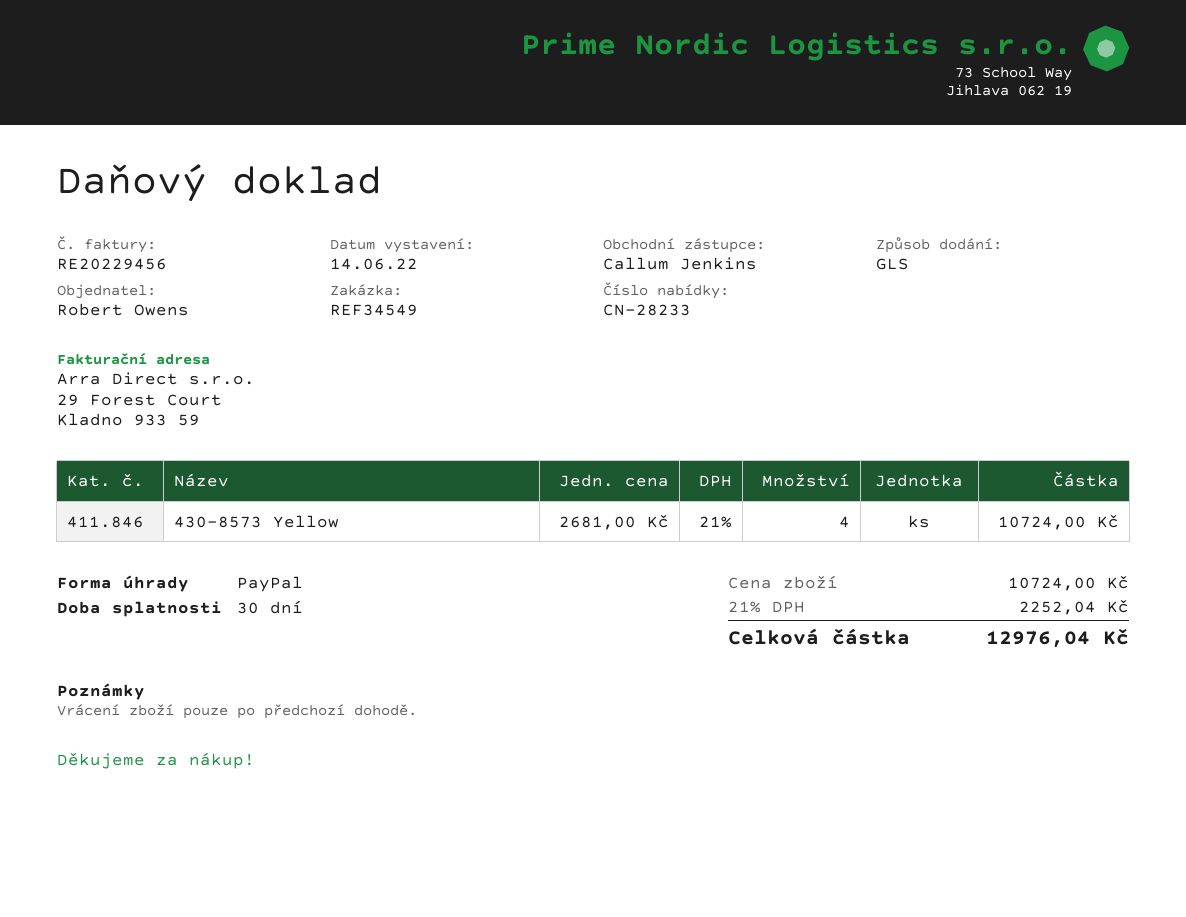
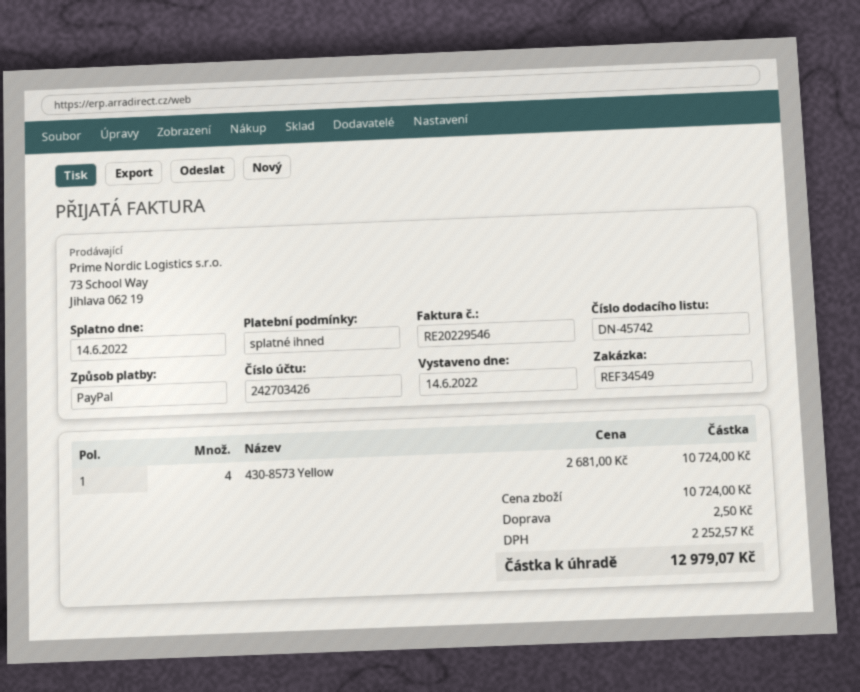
invoice number: RE20229456 -> RE20229546
payment terms: 30 days -> on receipt
shipping: none -> 2.50
tax: 2252.04 -> 2252.57
total: 12976.04 -> 12979.07

